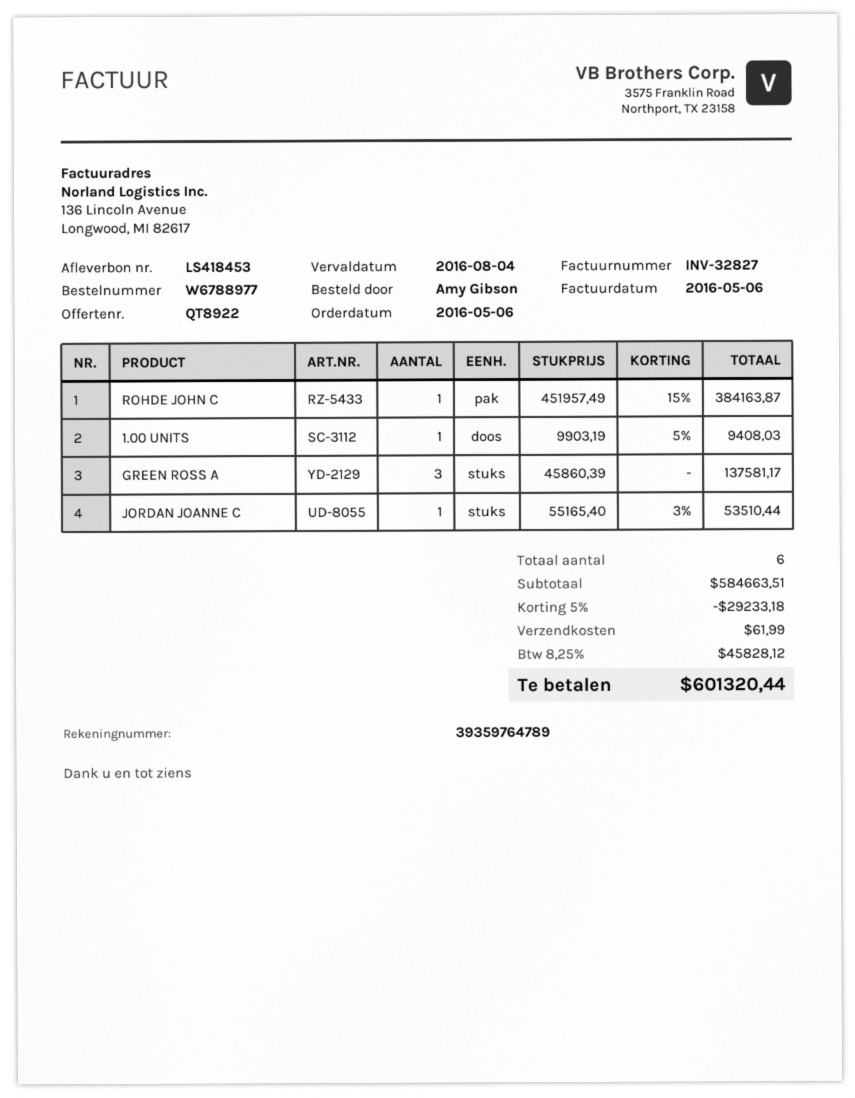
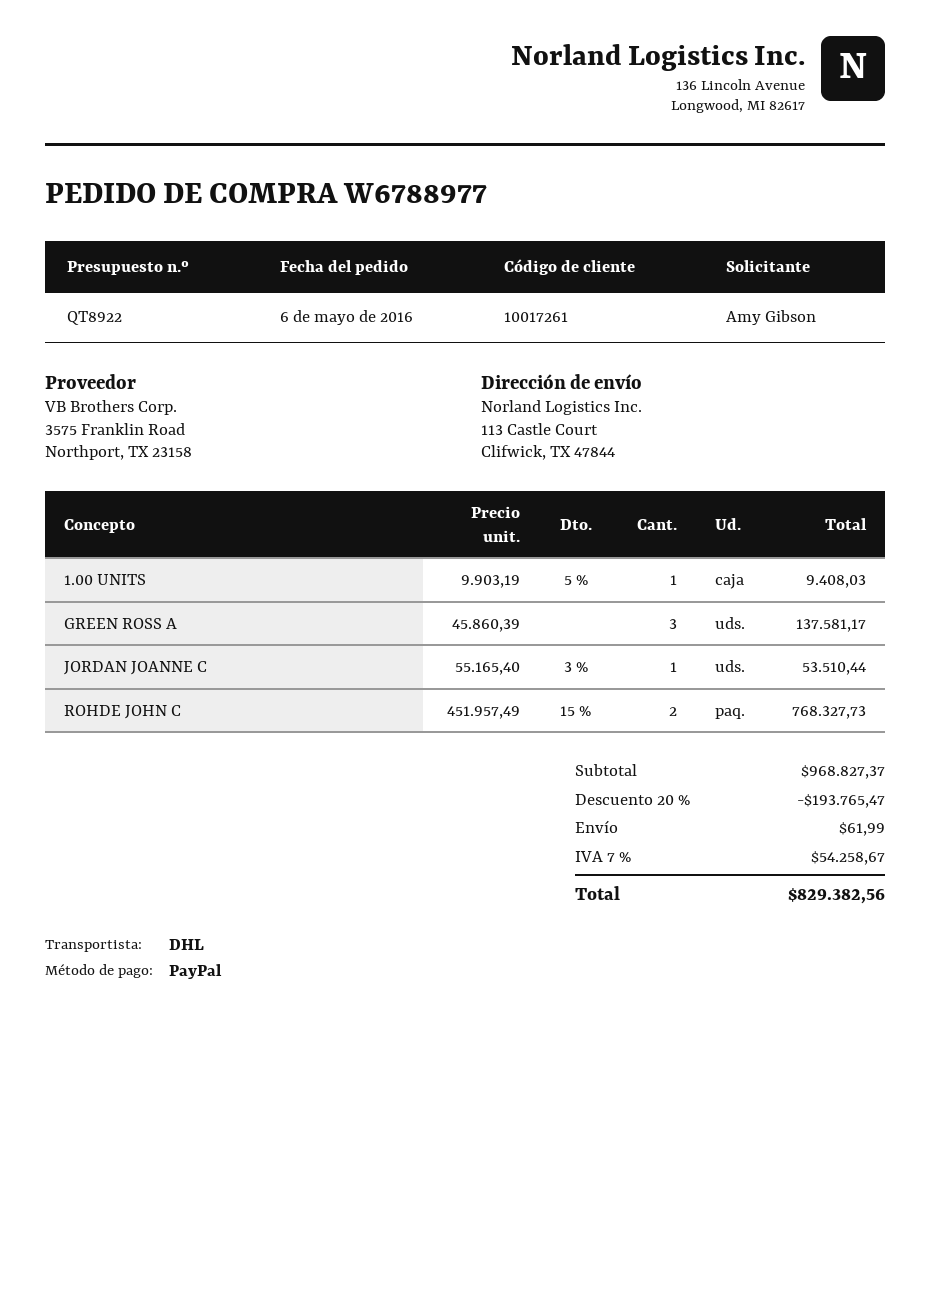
ROHDE JOHN C: 1 x 451957.49 - 15% = 384163.87 -> 2 x 451957.49 - 15% = 768327.73
subtotal: 584663.51 -> 968827.37
discount: 5% = 29233.18 -> 20% = 193765.47
tax: 8.25% = 45828.12 -> 7% = 54258.67
total: 601320.44 -> 829382.56

